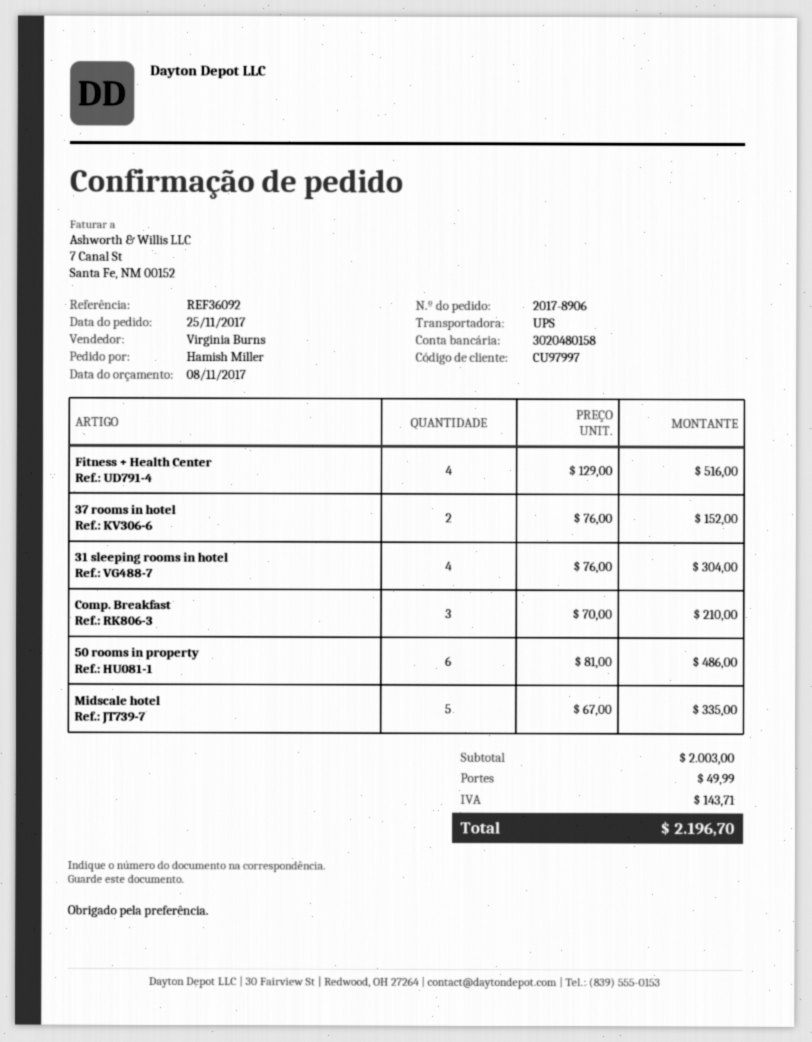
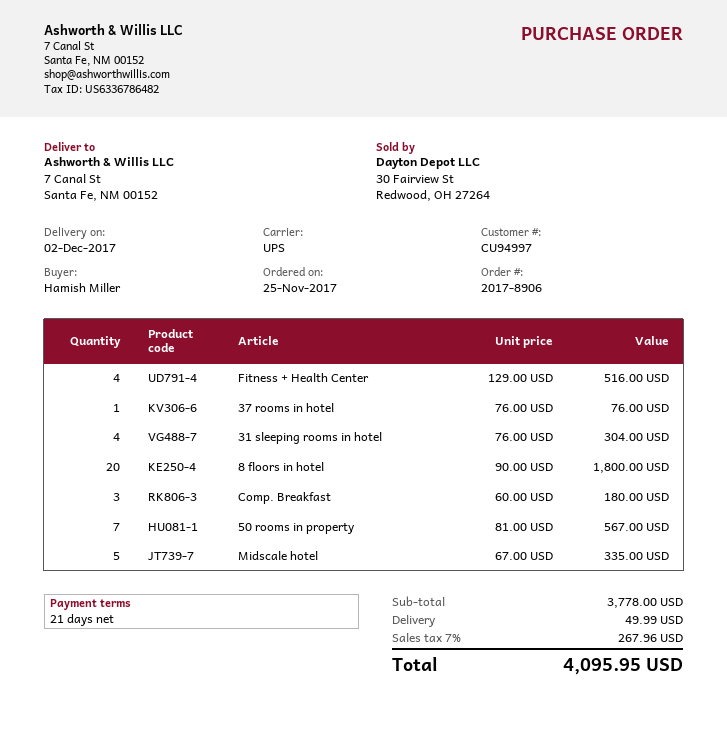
customer number: CU97997 -> CU94997
37 rooms in hotel: 2 x 76.00 = 152.00 -> 1 x 76.00 = 76.00
Comp. Breakfast: 3 x 70.00 = 210.00 -> 3 x 60.00 = 180.00
50 rooms in property: 6 x 81.00 = 486.00 -> 7 x 81.00 = 567.00
8 floors in hotel: none -> 20 x 90.00 = 1800.00
subtotal: 2003.00 -> 3778.00
tax: 143.71 -> 267.96
total: 2196.70 -> 4095.95

